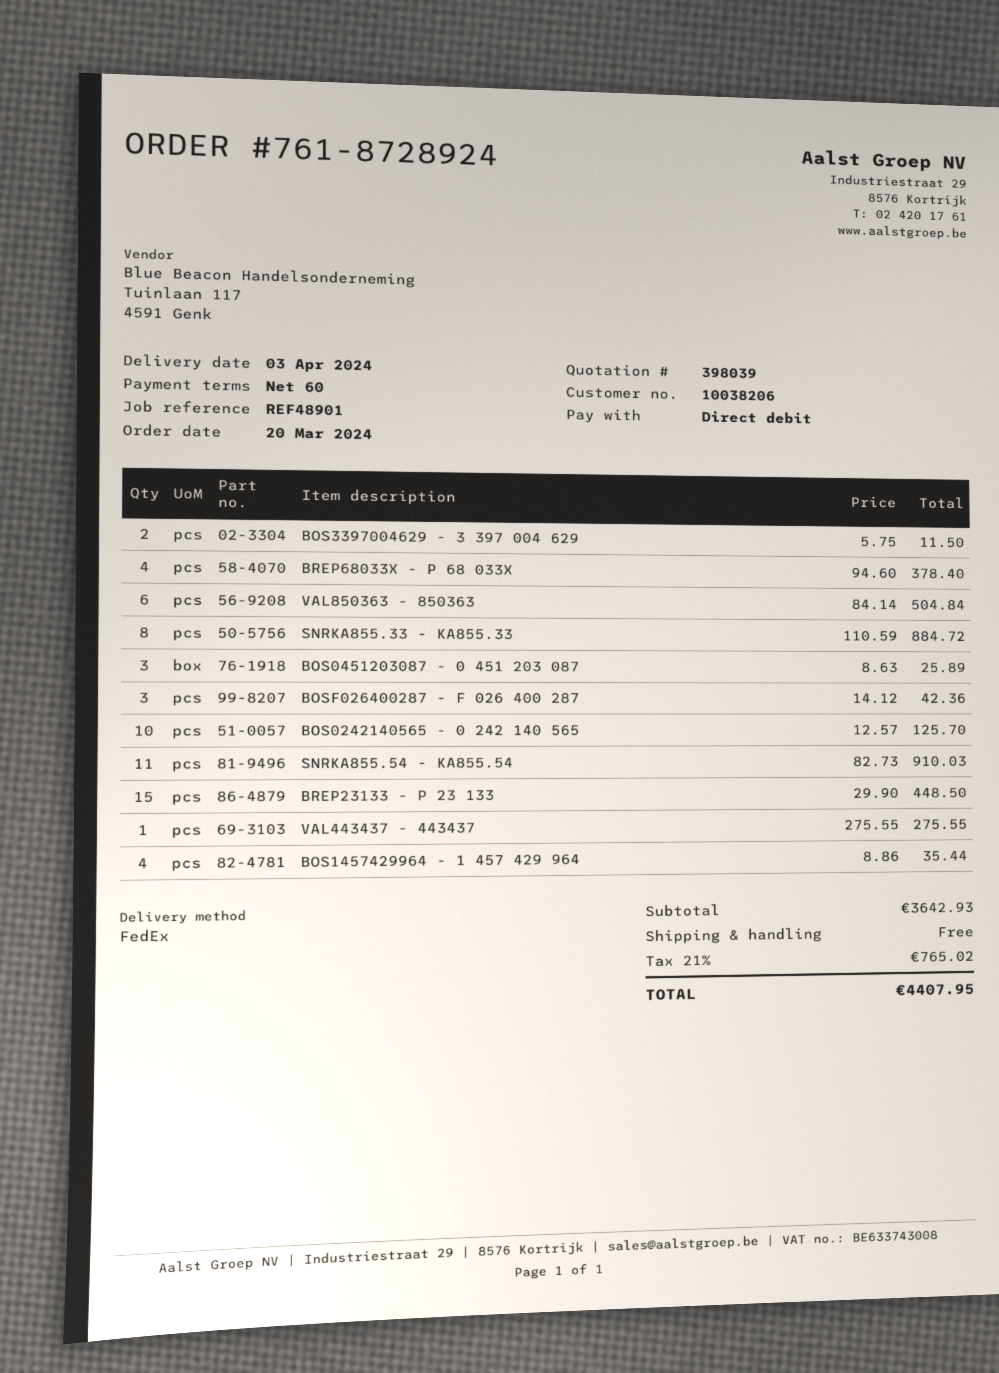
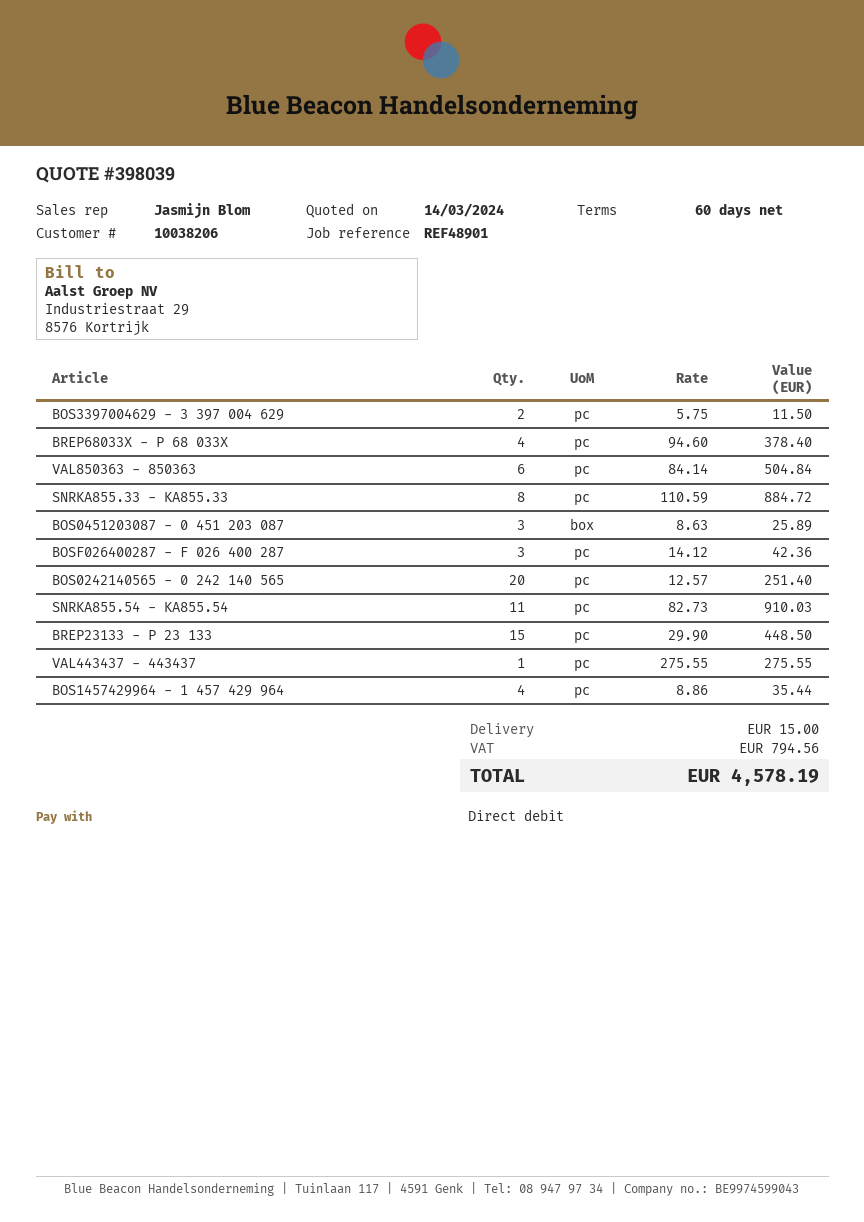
BOS0242140565 - 0 242 140 565: 10 x 12.57 = 125.70 -> 20 x 12.57 = 251.40
shipping: 0.00 -> 15.00
tax: 765.02 -> 794.56
total: 4407.95 -> 4578.19

